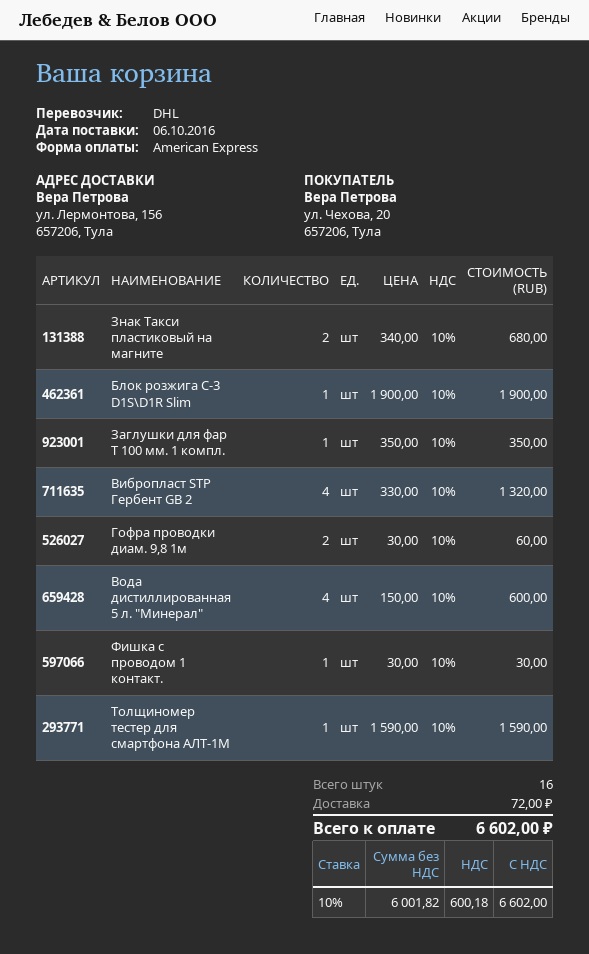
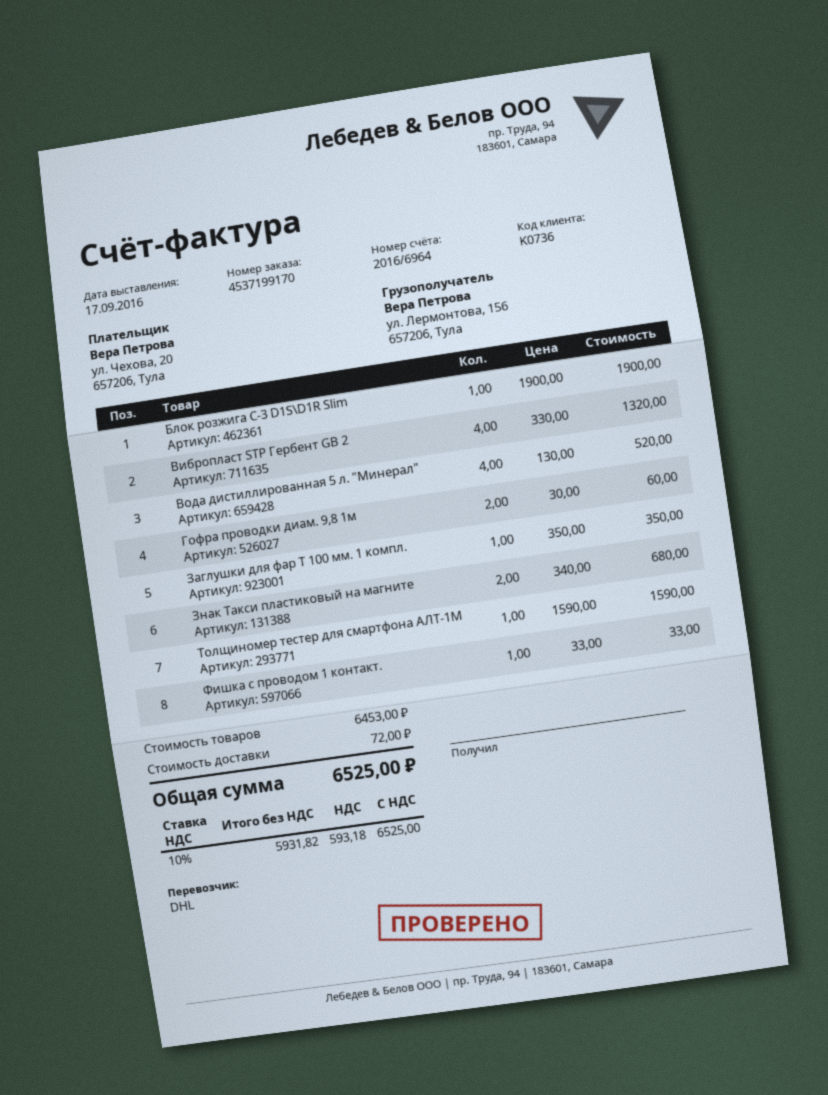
Вода дистиллированная 5 л. "Минерал": 4 x 150.00 = 600.00 -> 4 x 130.00 = 520.00
Фишка с проводом 1 контакт.: 1 x 30.00 = 30.00 -> 1 x 33.00 = 33.00
net: 6001.82 -> 5931.82
tax: 10% = 600.18 -> 10% = 593.18
total: 6602.00 -> 6525.00

